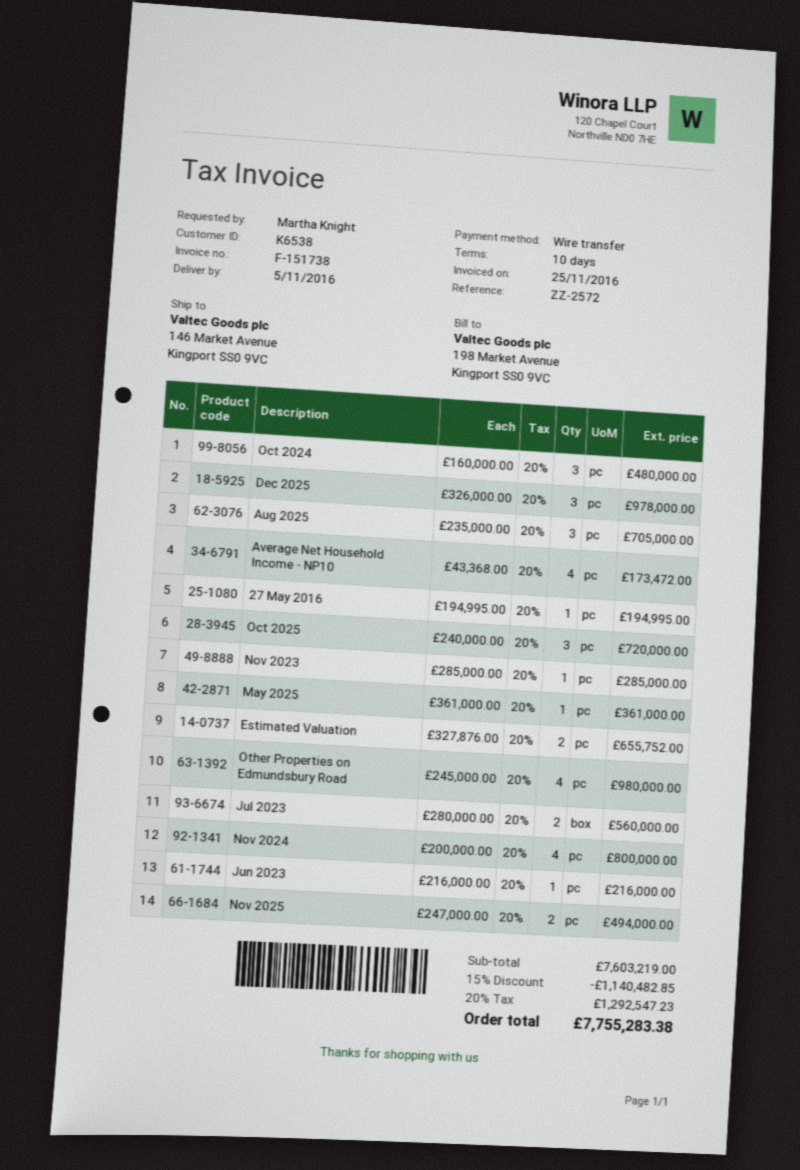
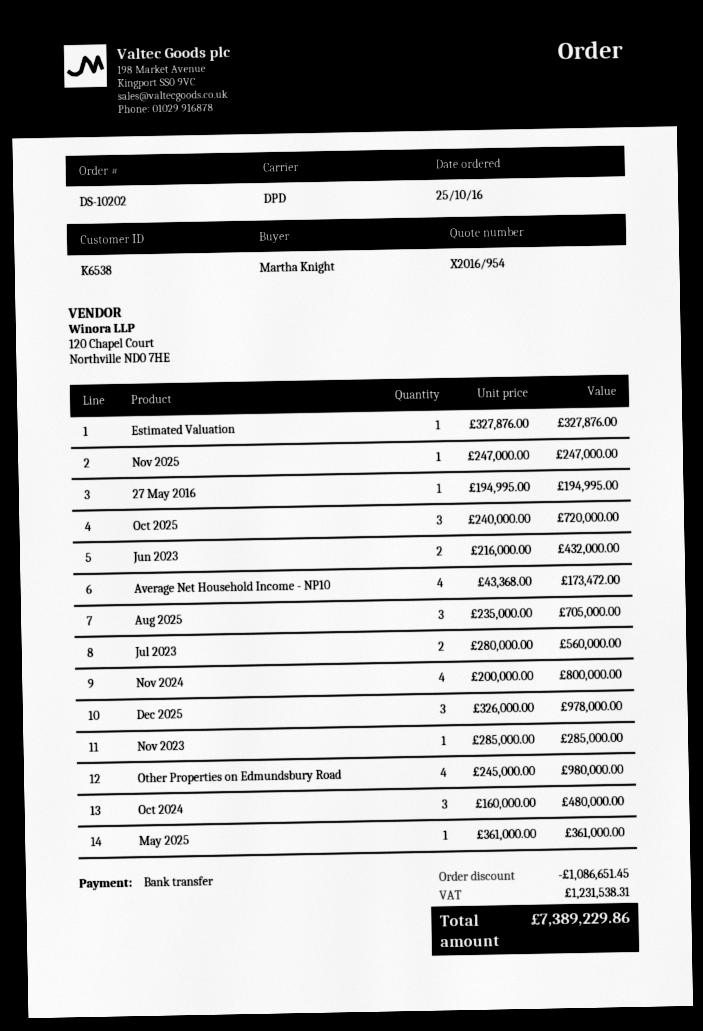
Estimated Valuation: 2 x 327876.00 = 655752.00 -> 1 x 327876.00 = 327876.00
Jun 2023: 1 x 216000.00 = 216000.00 -> 2 x 216000.00 = 432000.00
Nov 2025: 2 x 247000.00 = 494000.00 -> 1 x 247000.00 = 247000.00
discount: 1140482.85 -> 1086651.45
tax: 1292547.23 -> 1231538.31
total: 7755283.38 -> 7389229.86

